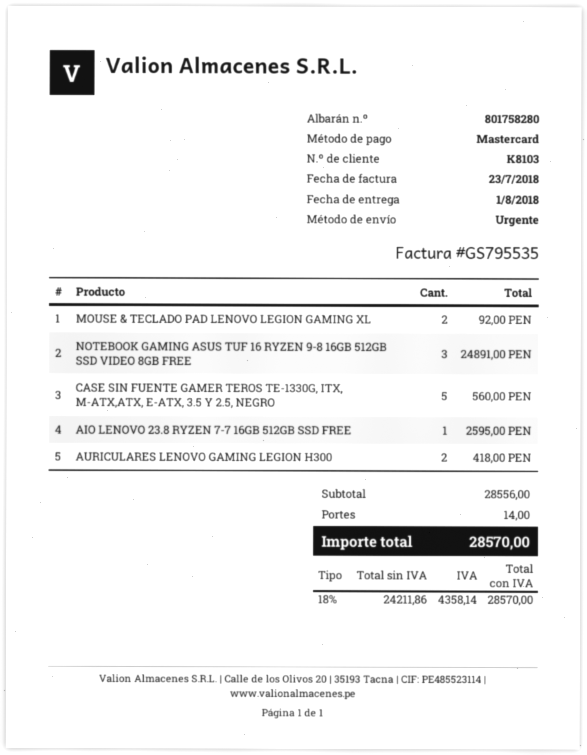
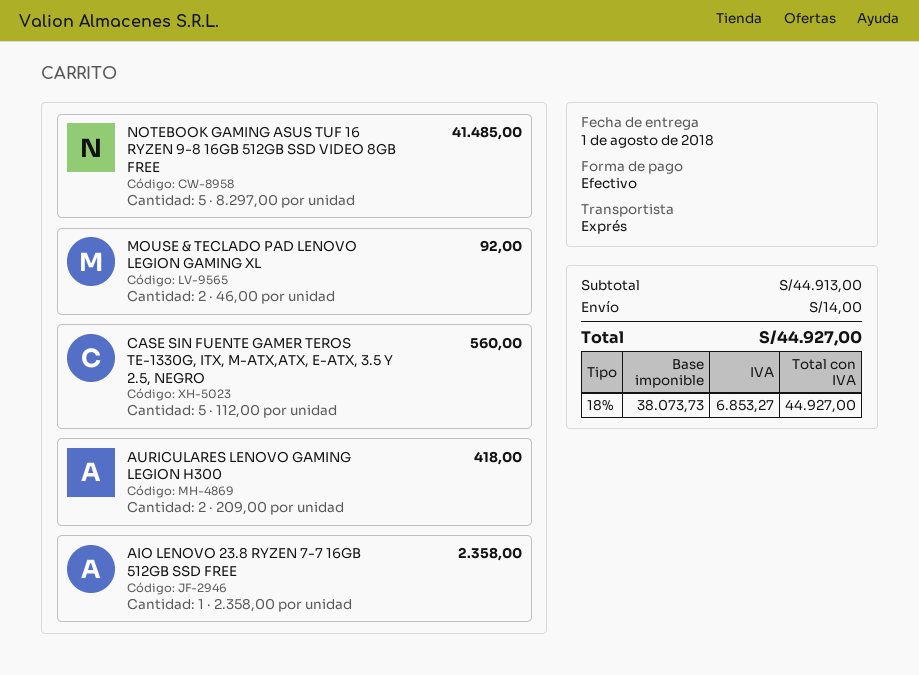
payment method: Mastercard -> cash
NOTEBOOK GAMING ASUS TUF 16 RYZEN 9-8 16GB 512GB SSD VIDEO 8GB FREE: 3 for 24891.00 -> 5 for 41485.00
AIO LENOVO 23.8 RYZEN 7-7 16GB 512GB SSD FREE: 1 for 2595.00 -> 1 for 2358.00
subtotal: 28556.00 -> 44913.00
net: 24211.86 -> 38073.73
tax: 18% = 4358.14 -> 18% = 6853.27
total: 28570.00 -> 44927.00

